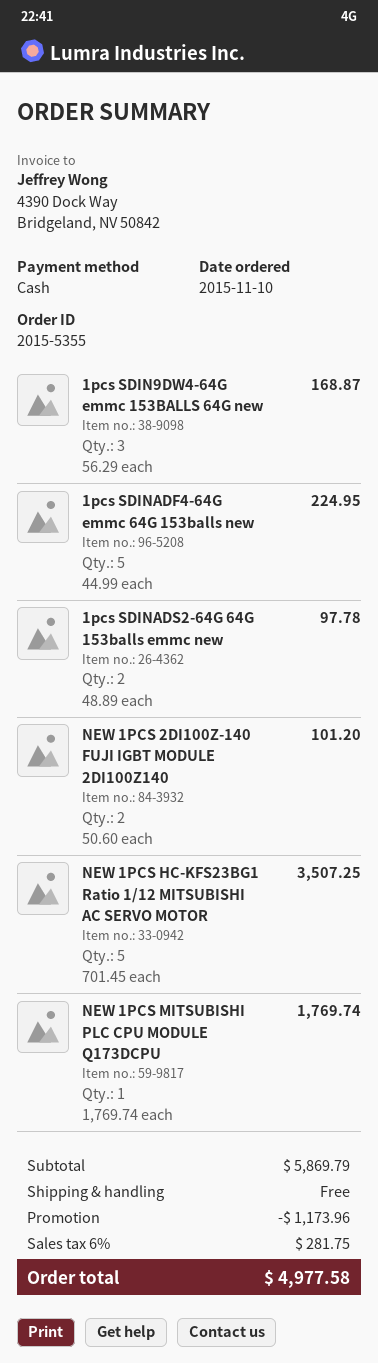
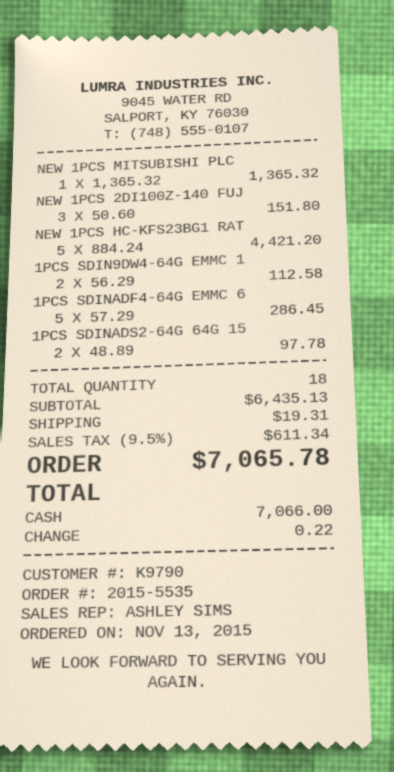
order number: 2015-5355 -> 2015-5535
order date: 2015-11-10 -> 2015-11-13
1pcs SDIN9DW4-64G emmc 153BALLS 64G new: 3 x 56.29 = 168.87 -> 2 x 56.29 = 112.58
1pcs SDINADF4-64G emmc 64G 153balls new: 5 x 44.99 = 224.95 -> 5 x 57.29 = 286.45
NEW 1PCS 2DI100Z-140 FUJI IGBT MODULE 2DI100Z140: 2 x 50.60 = 101.20 -> 3 x 50.60 = 151.80
NEW 1PCS HC-KFS23BG1 Ratio 1/12 MITSUBISHI AC SERVO MOTOR: 5 x 701.45 = 3507.25 -> 5 x 884.24 = 4421.20
NEW 1PCS MITSUBISHI PLC CPU MODULE Q173DCPU: 1 x 1769.74 = 1769.74 -> 1 x 1365.32 = 1365.32
subtotal: 5869.79 -> 6435.13
discount: 1173.96 -> none
shipping: 0.00 -> 19.31
tax: 6% = 281.75 -> 9.5% = 611.34
total: 4977.58 -> 7065.78

